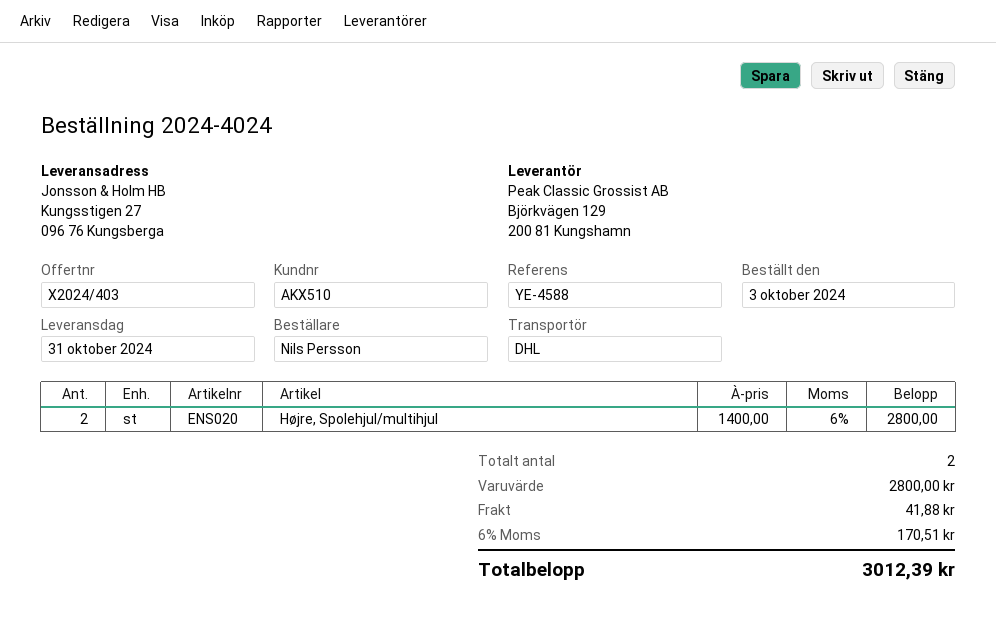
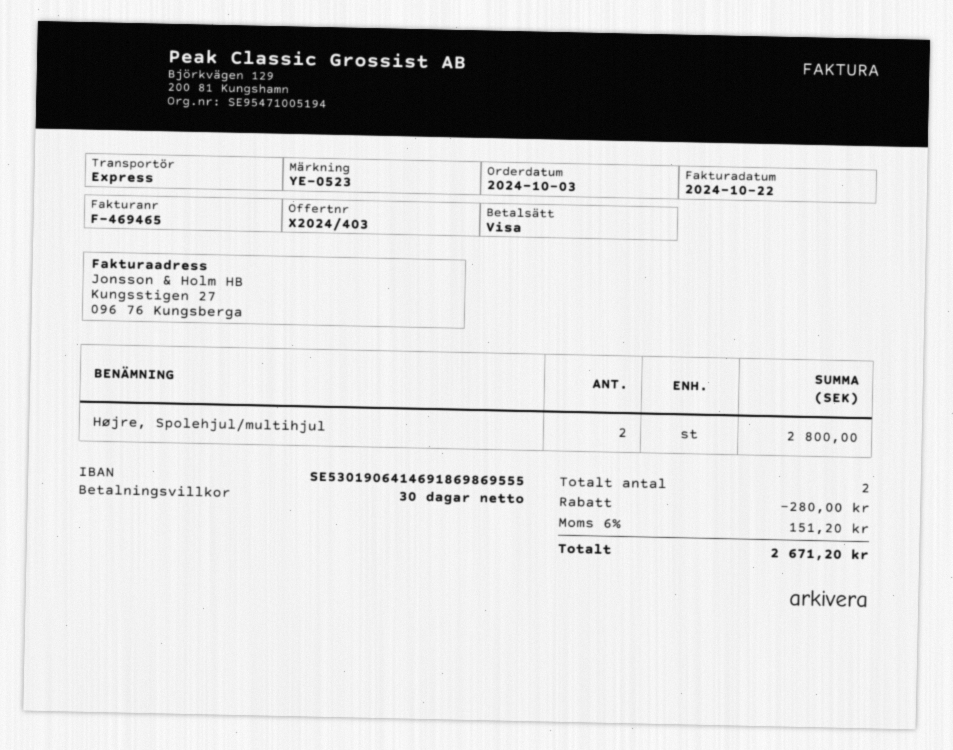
reference: YE-4588 -> YE-0523
shipping method: DHL -> express
discount: none -> 280.00
shipping: 41.88 -> none
tax: 6% = 170.51 -> 6% = 151.20
total: 3012.39 -> 2671.20

